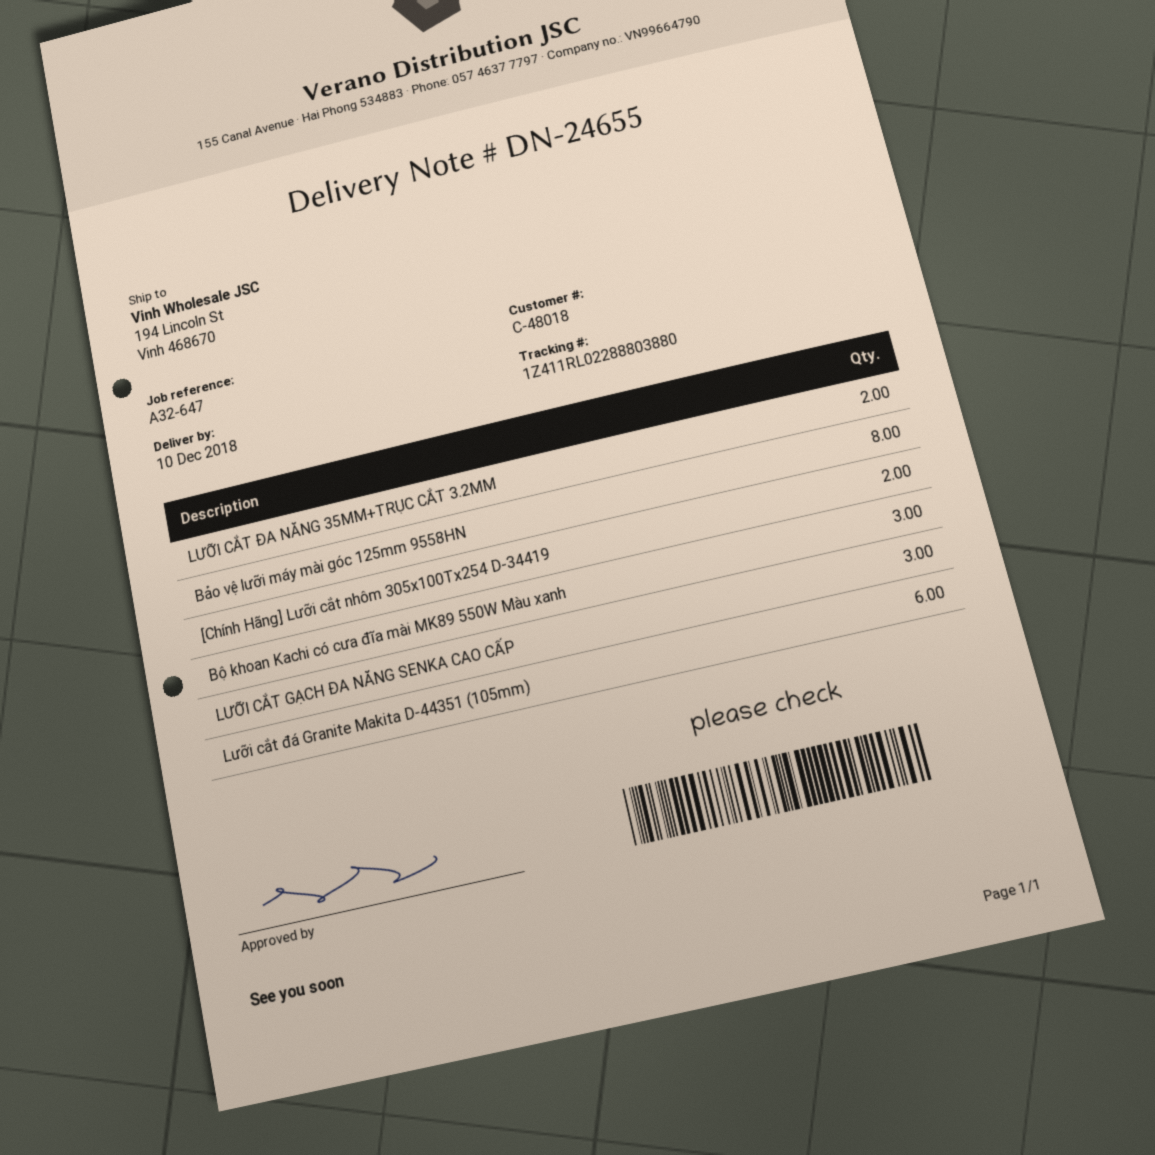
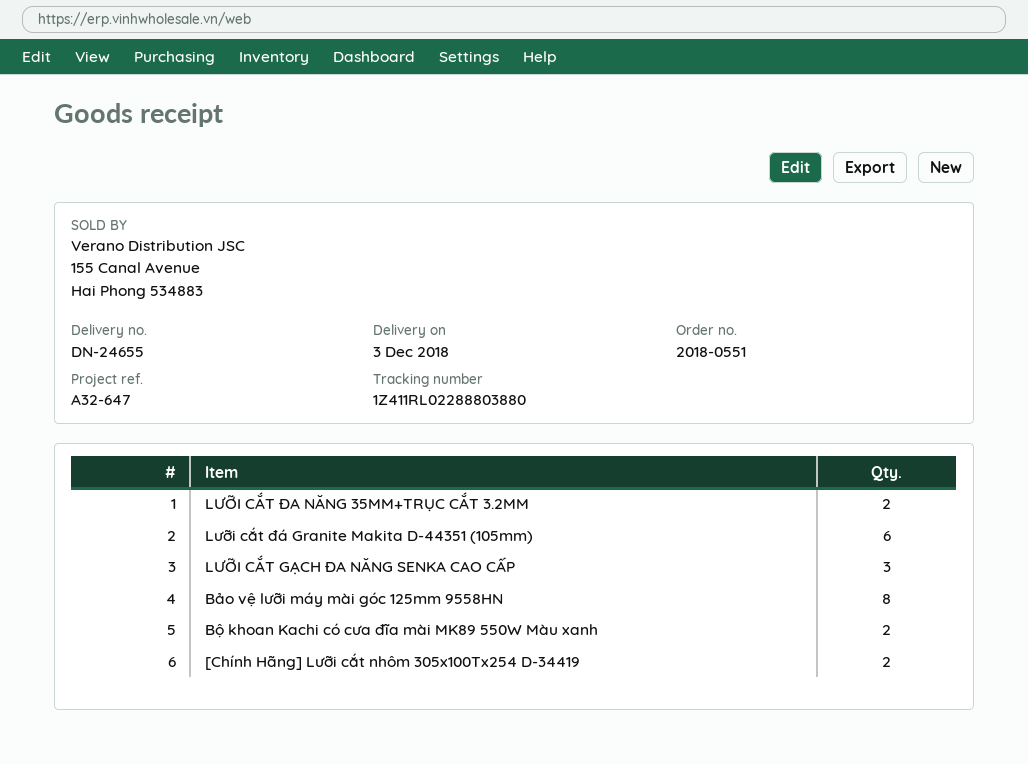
delivery date: 2018-12-10 -> 2018-12-03
Bộ khoan Kachi có cưa đĩa mài MK89 550W Màu xanh: 3 -> 2

